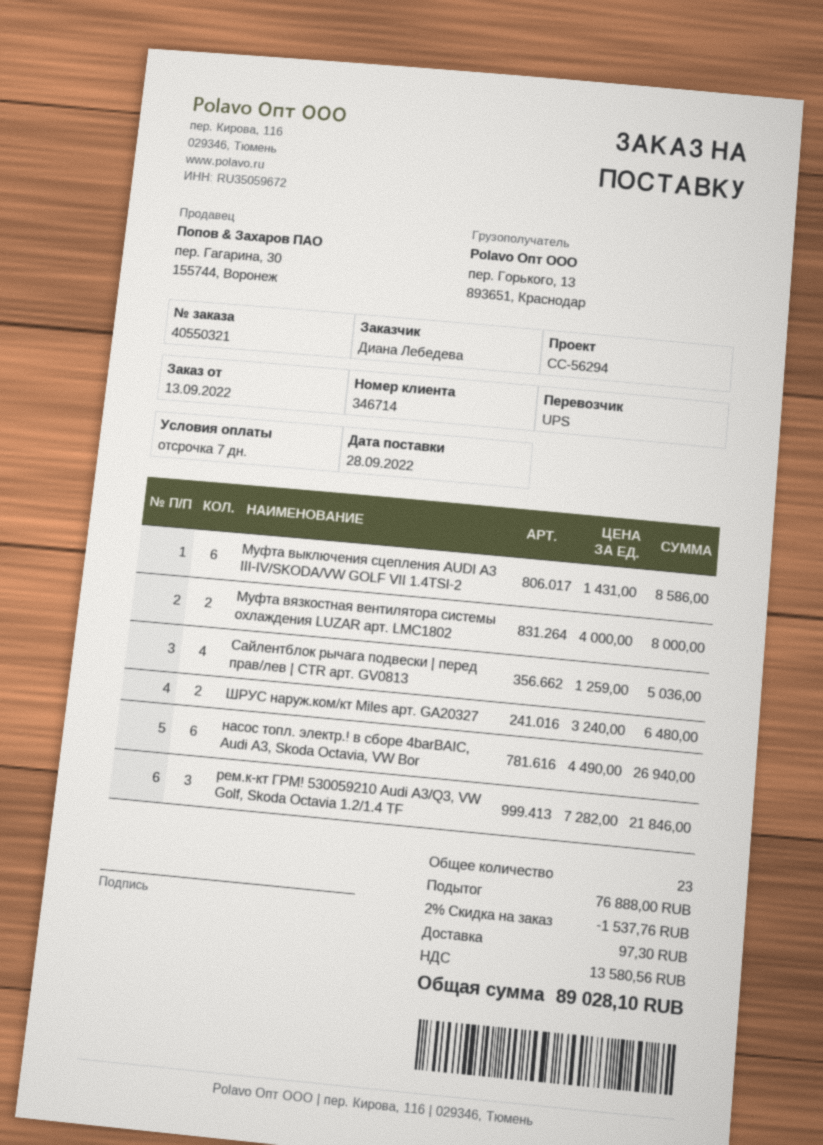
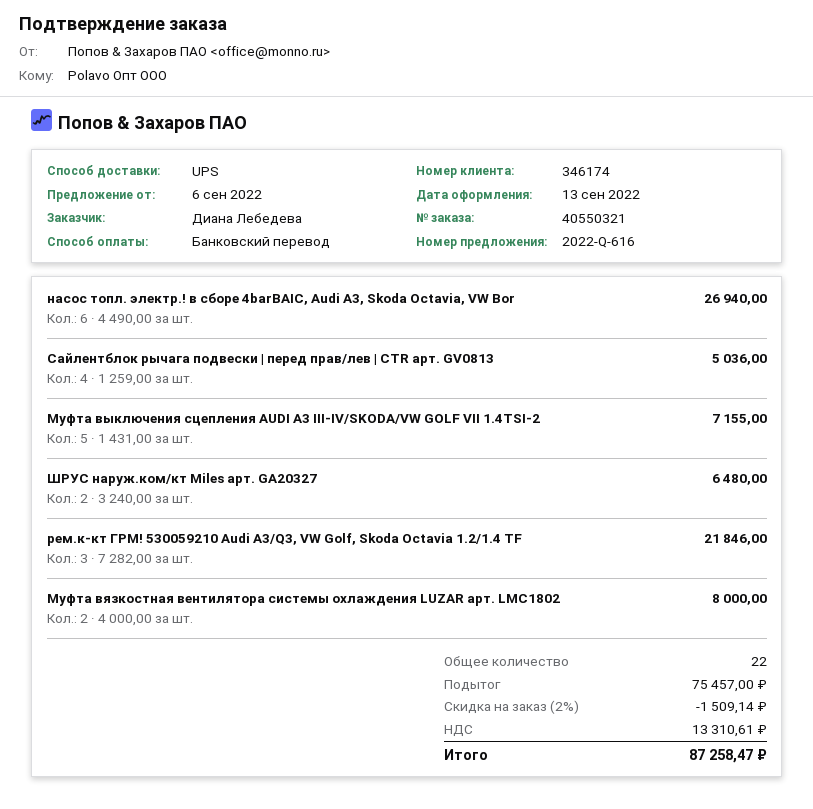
customer number: 346714 -> 346174
Муфта выключения сцепления AUDI A3 III-IV/SKODA/VW GOLF VII 1.4TSI-2: 6 x 1431.00 = 8586.00 -> 5 x 1431.00 = 7155.00
total quantity: 23 -> 22
subtotal: 76888.00 -> 75457.00
discount: 2% = 1537.76 -> 2% = 1509.14
shipping: 97.30 -> none
tax: 13580.56 -> 13310.61
total: 89028.10 -> 87258.47

